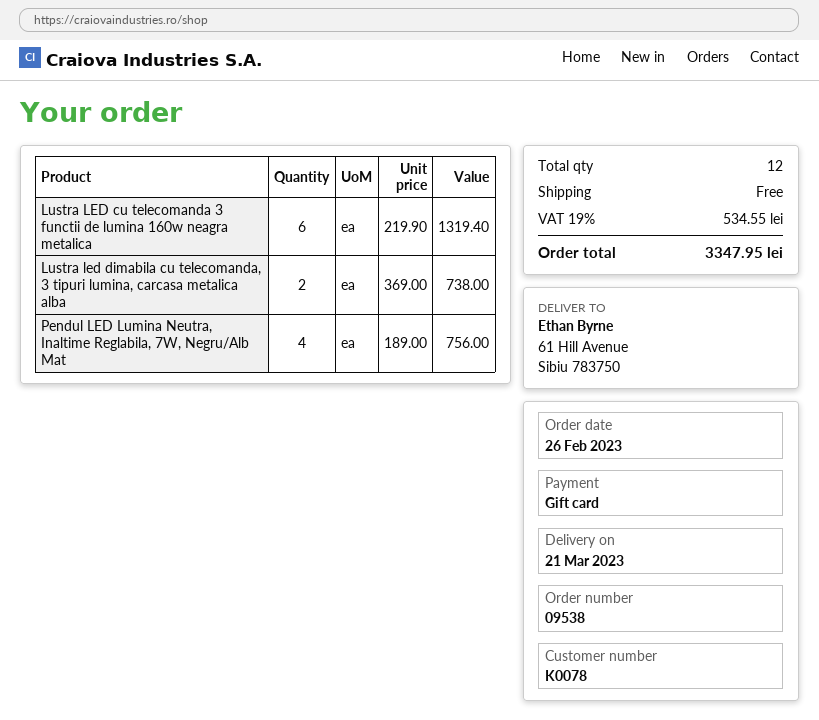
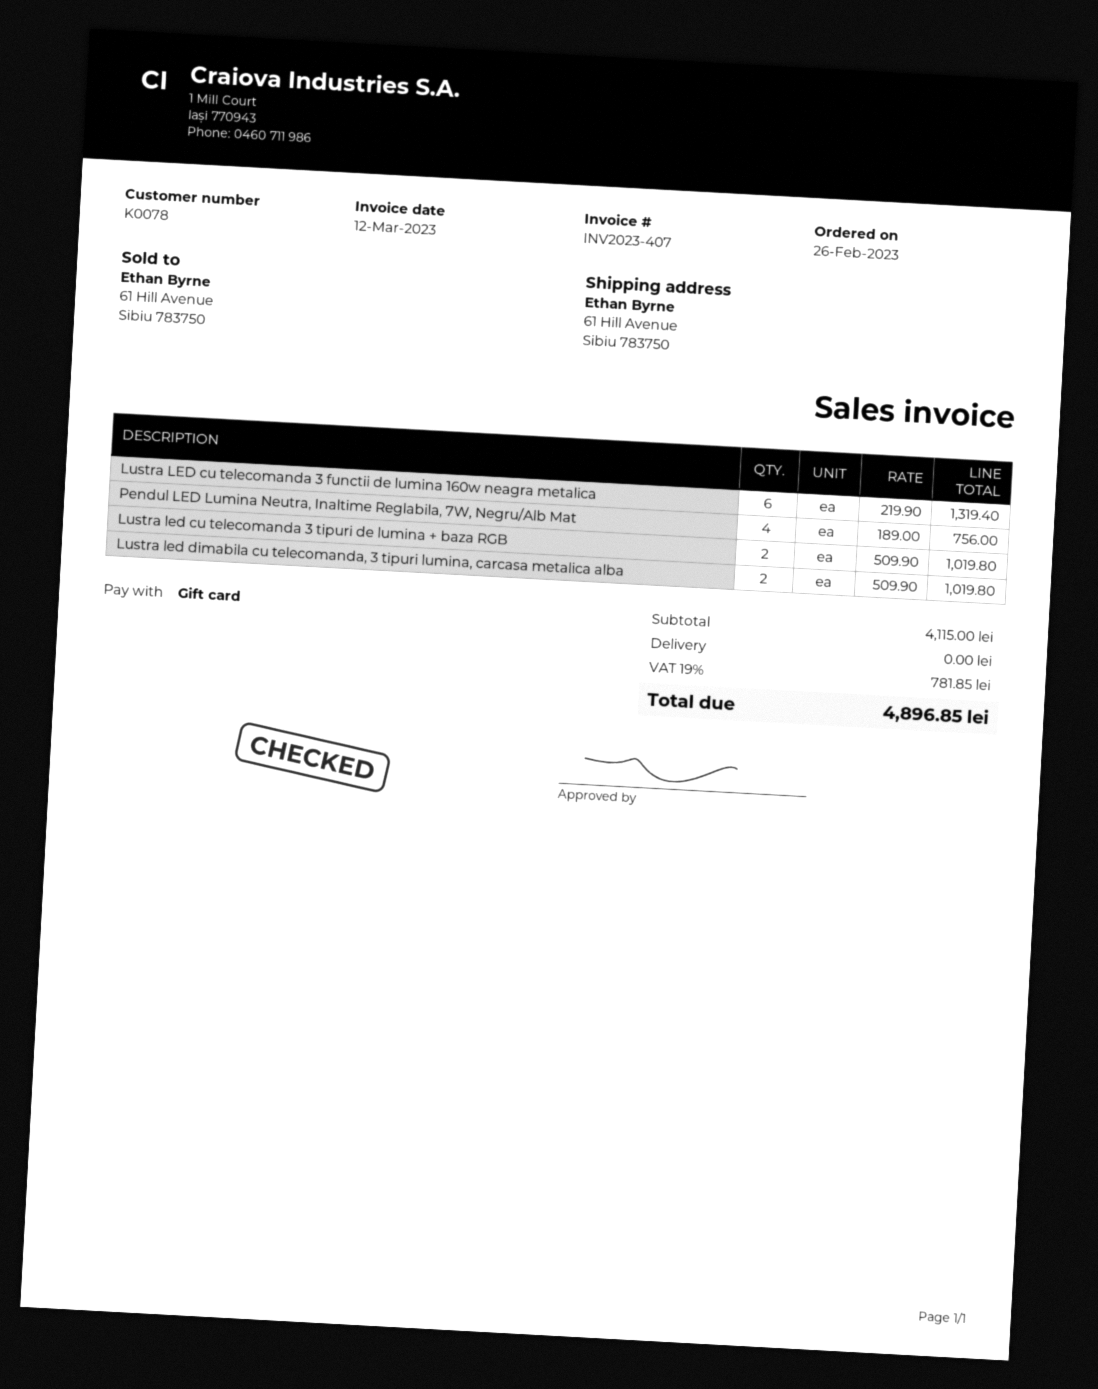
Lustra led dimabila cu telecomanda, 3 tipuri lumina, carcasa metalica alba: 2 x 369.00 = 738.00 -> 2 x 509.90 = 1019.80
Lustra led cu telecomanda 3 tipuri de lumina + baza RGB: none -> 2 x 509.90 = 1019.80
tax: 19% = 534.55 -> 19% = 781.85
total: 3347.95 -> 4896.85

